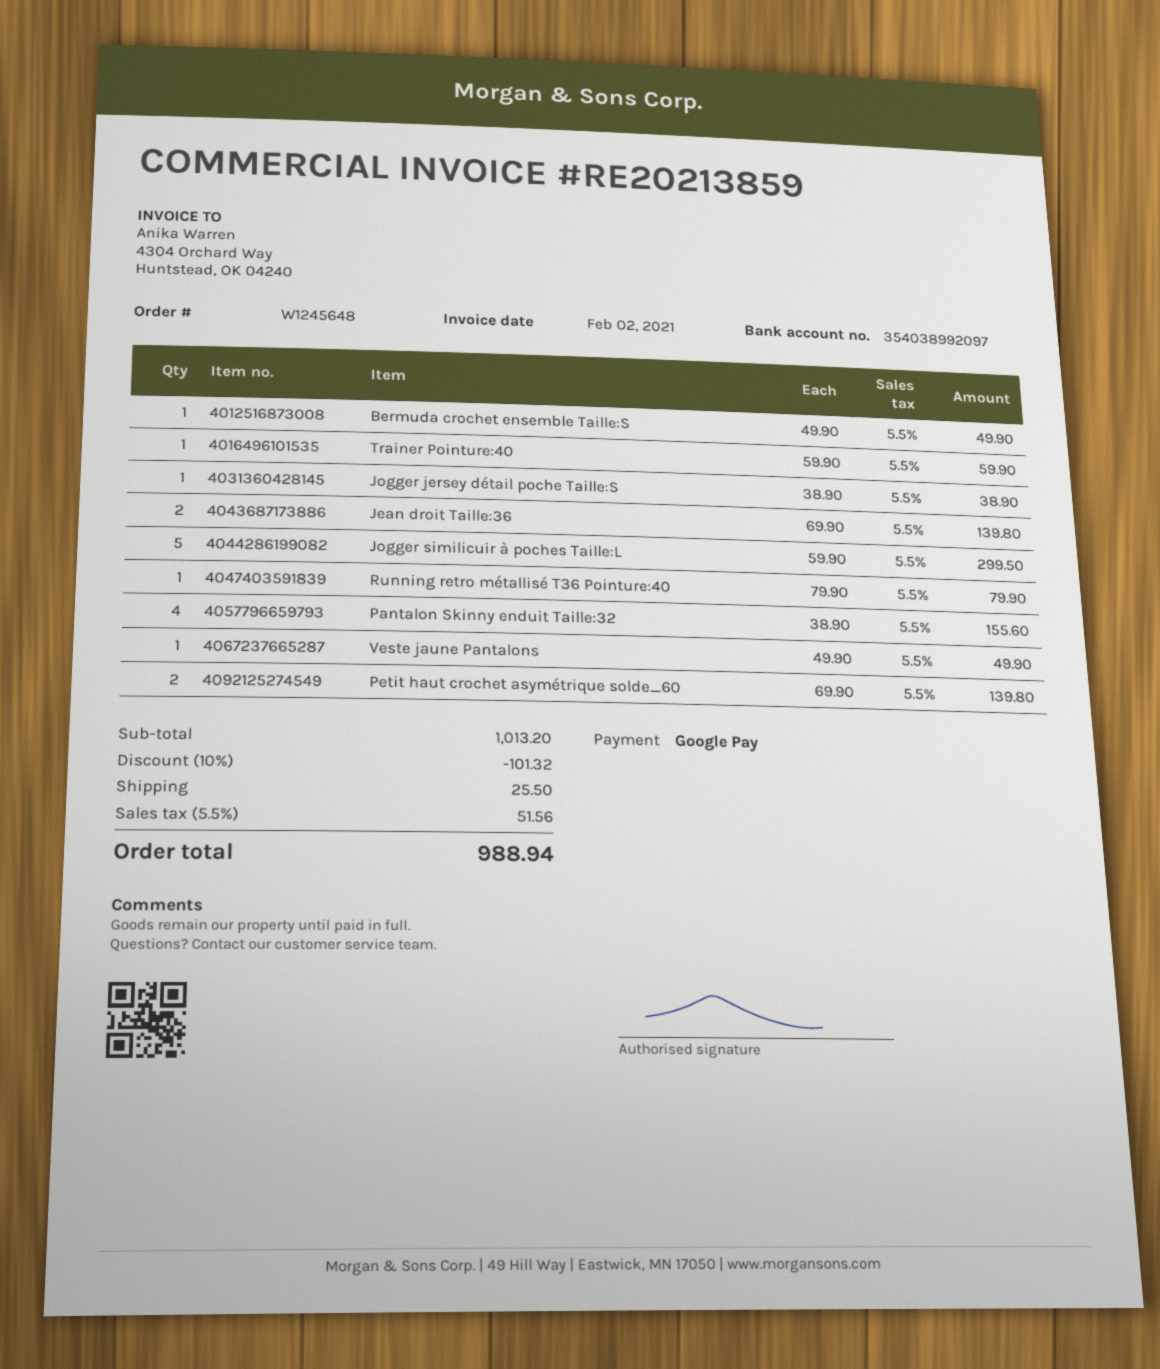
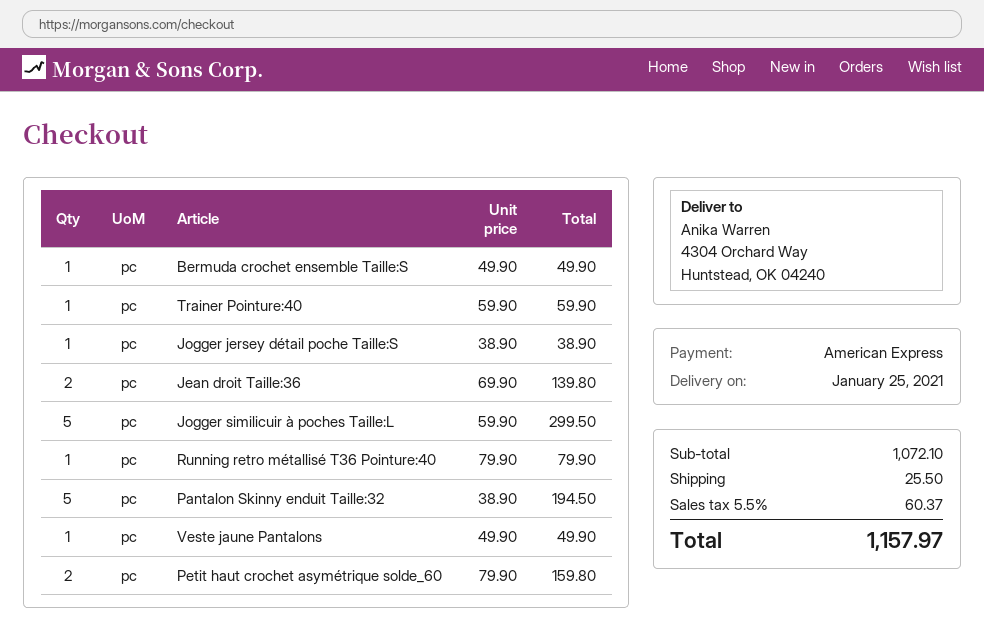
payment method: Google Pay -> American Express
Pantalon Skinny enduit Taille:32: 4 x 38.90 = 155.60 -> 5 x 38.90 = 194.50
Petit haut crochet asymétrique solde_60: 2 x 69.90 = 139.80 -> 2 x 79.90 = 159.80
subtotal: 1013.20 -> 1072.10
discount: 10% = 101.32 -> none
tax: 5.5% = 51.56 -> 5.5% = 60.37
total: 988.94 -> 1157.97

